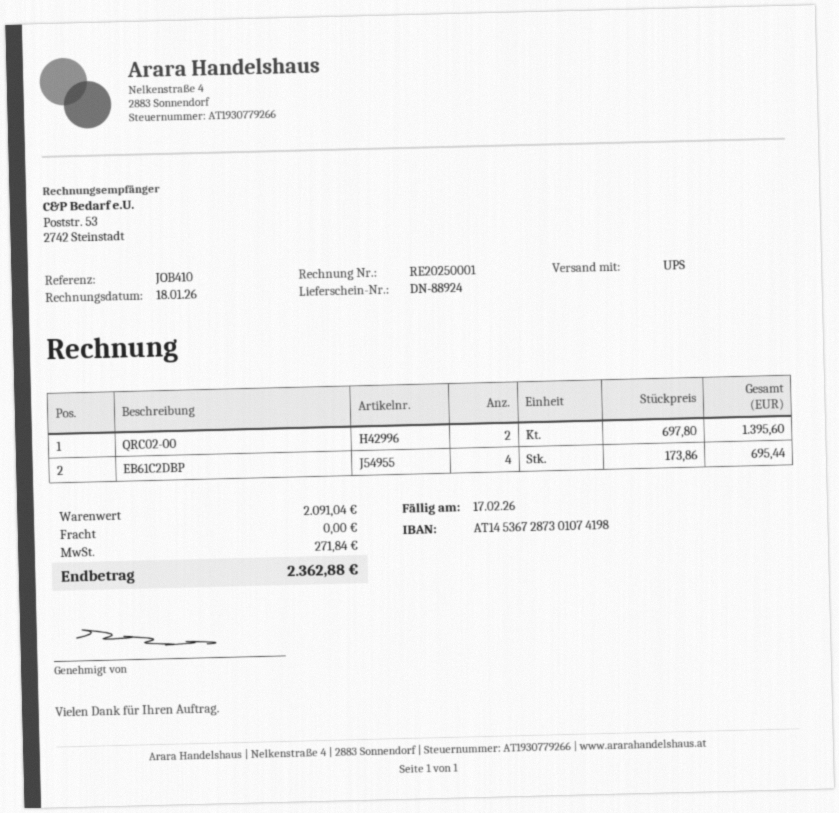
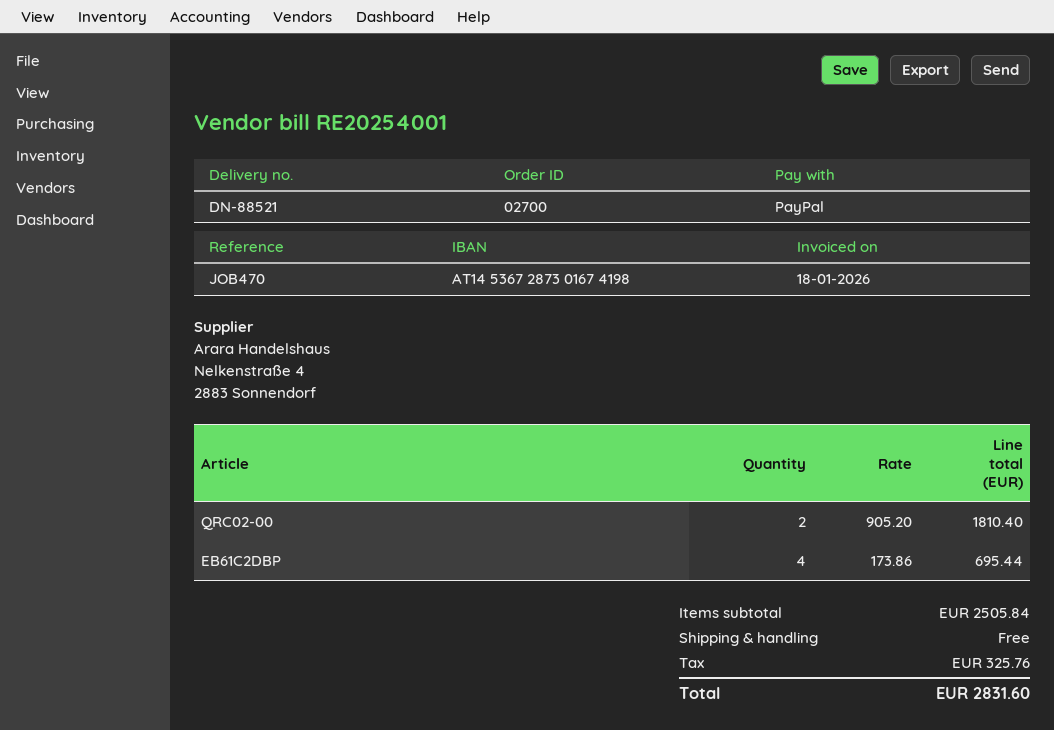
delivery note number: DN-88924 -> DN-88521
invoice number: RE20250001 -> RE20254001
reference: JOB410 -> JOB470
bank account: AT145367287301074198 -> AT145367287301674198
QRC02-00: 2 x 697.80 = 1395.60 -> 2 x 905.20 = 1810.40
subtotal: 2091.04 -> 2505.84
tax: 271.84 -> 325.76
total: 2362.88 -> 2831.60

